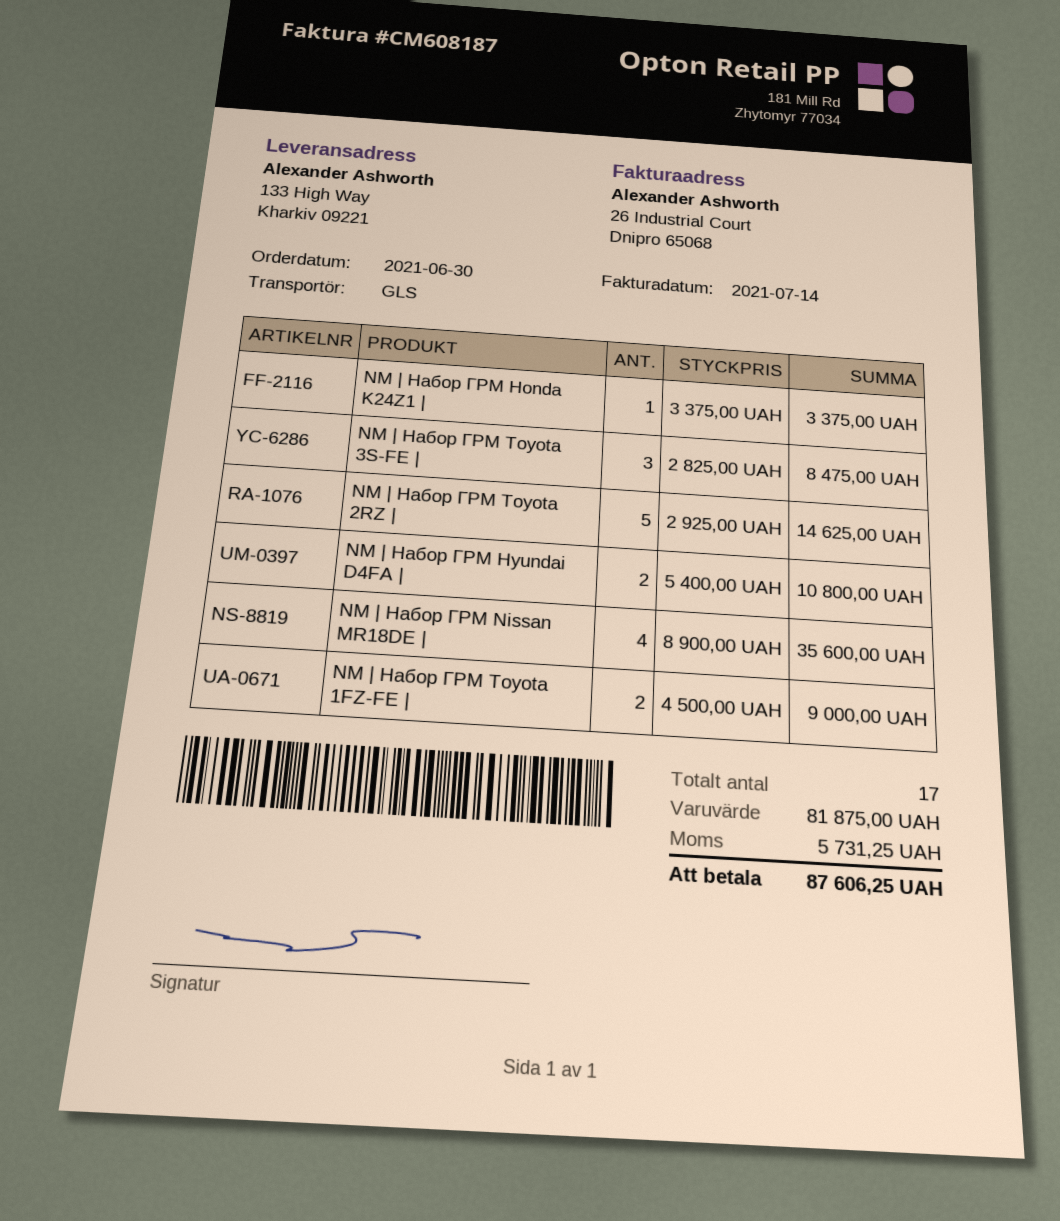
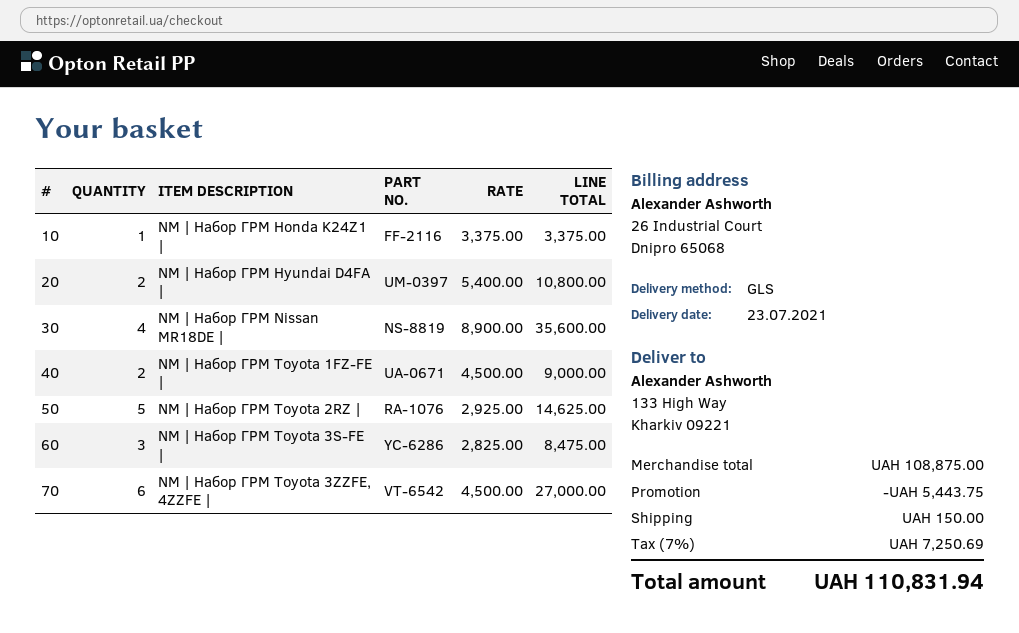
NM | Набор ГРМ Toyota 3ZZFE, 4ZZFE |: none -> 6 x 4500.00 = 27000.00
subtotal: 81875.00 -> 108875.00
discount: none -> 5443.75
shipping: none -> 150.00
tax: 5731.25 -> 7250.69
total: 87606.25 -> 110831.94

